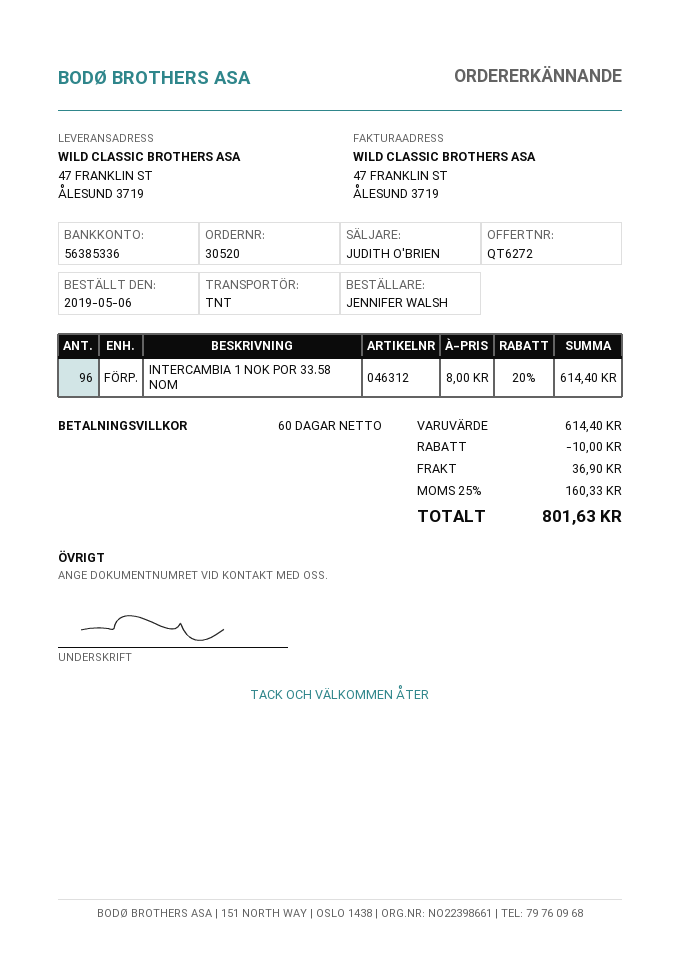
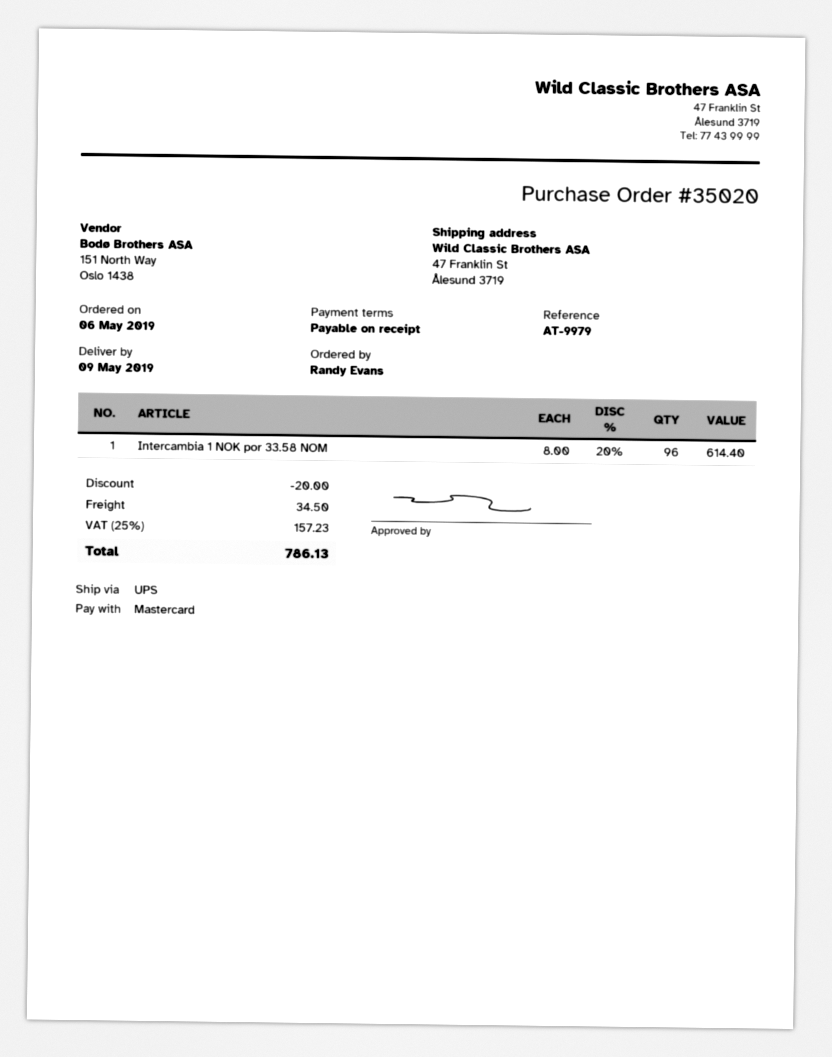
order number: 30520 -> 35020
payment terms: 60 days -> on receipt
ordered by: JENNIFER WALSH -> Randy Evans
shipping method: TNT -> UPS
discount: 10.00 -> 20.00
shipping: 36.90 -> 34.50
tax: 25% = 160.33 -> 25% = 157.23
total: 801.63 -> 786.13

